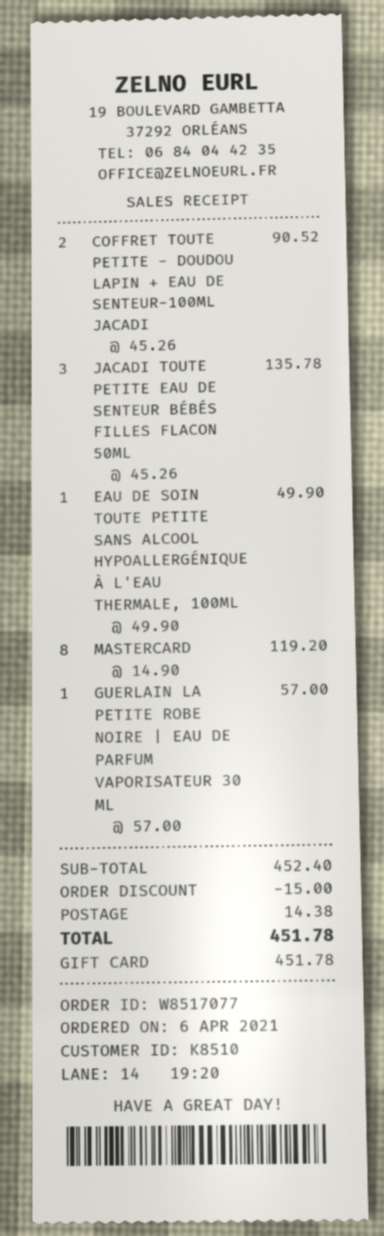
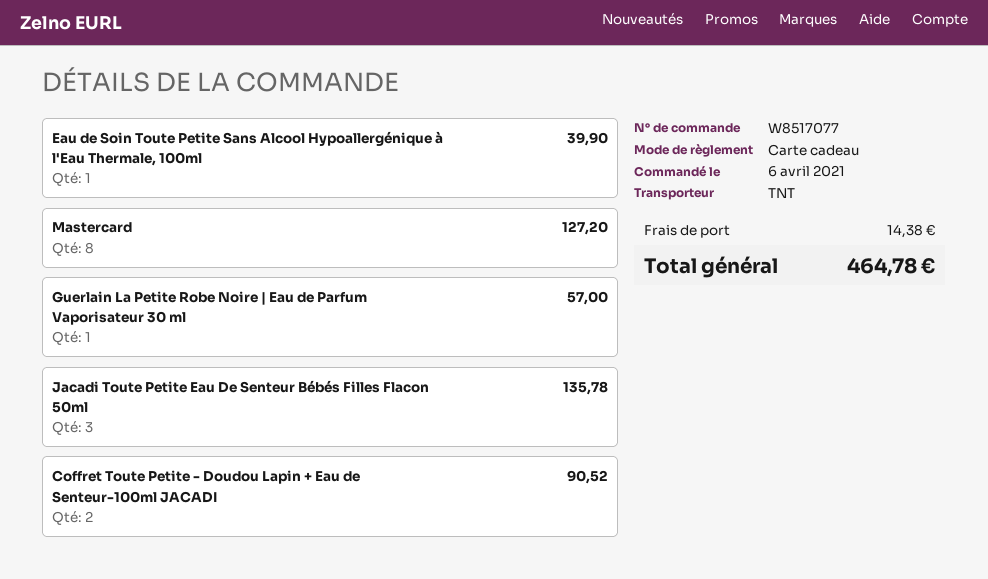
EAU DE SOIN TOUTE PETITE SANS ALCOOL HYPOALLERGÉNIQUE À L'EAU THERMALE, 100ML: 1 for 49.90 -> 1 for 39.90
MASTERCARD: 8 for 119.20 -> 8 for 127.20
discount: 15.00 -> none
total: 451.78 -> 464.78

